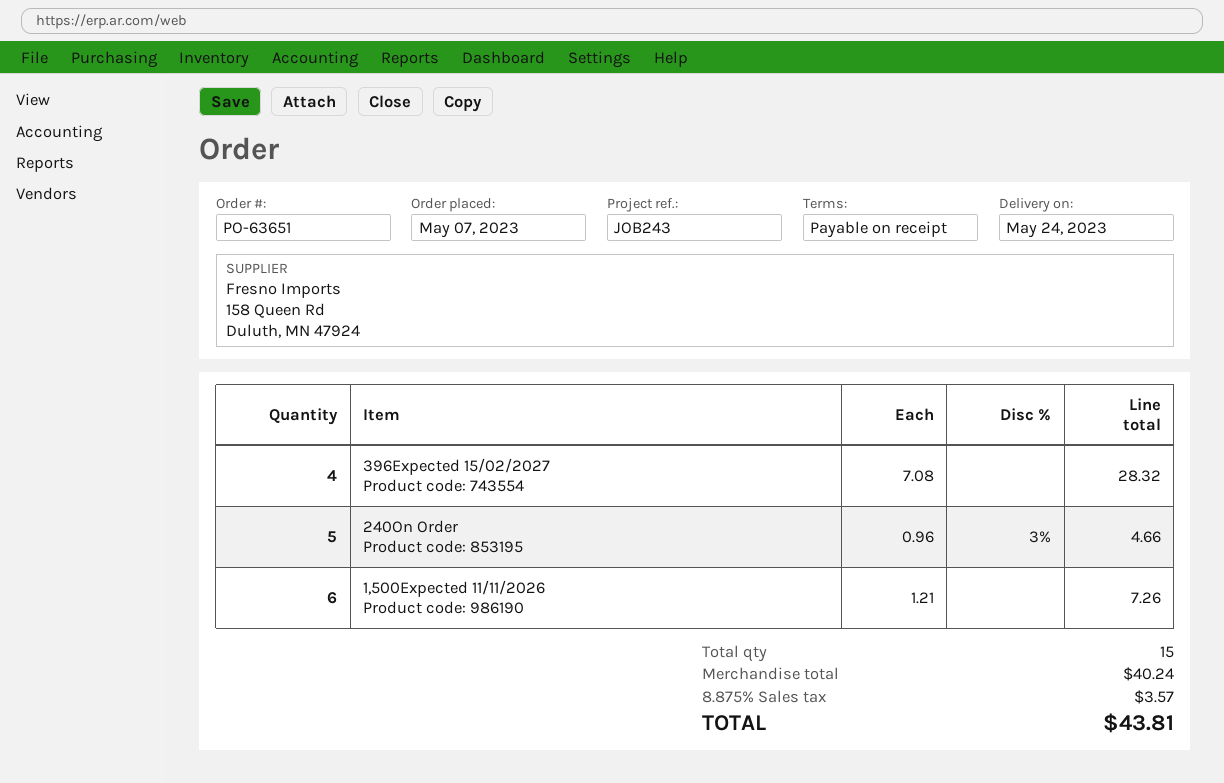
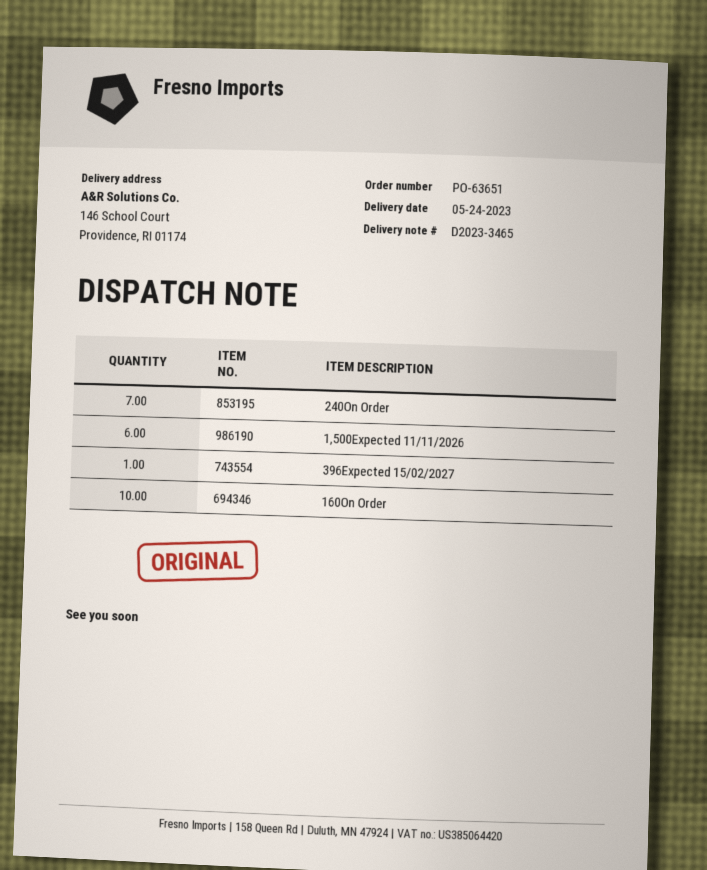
396Expected 15/02/2027: 4 -> 1
240On Order: 5 -> 7
160On Order: none -> 10

